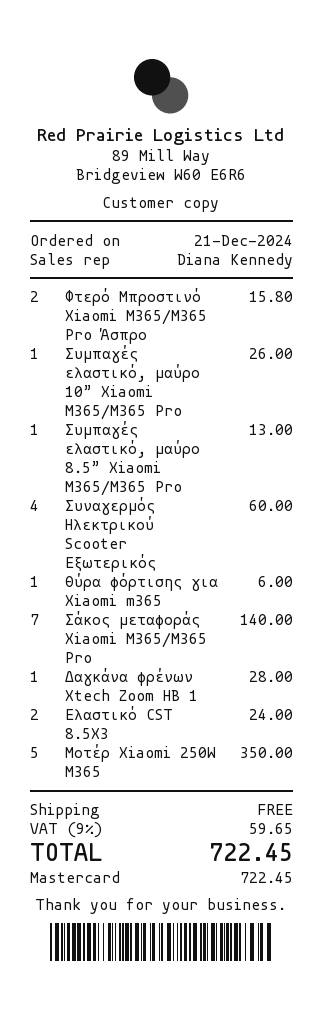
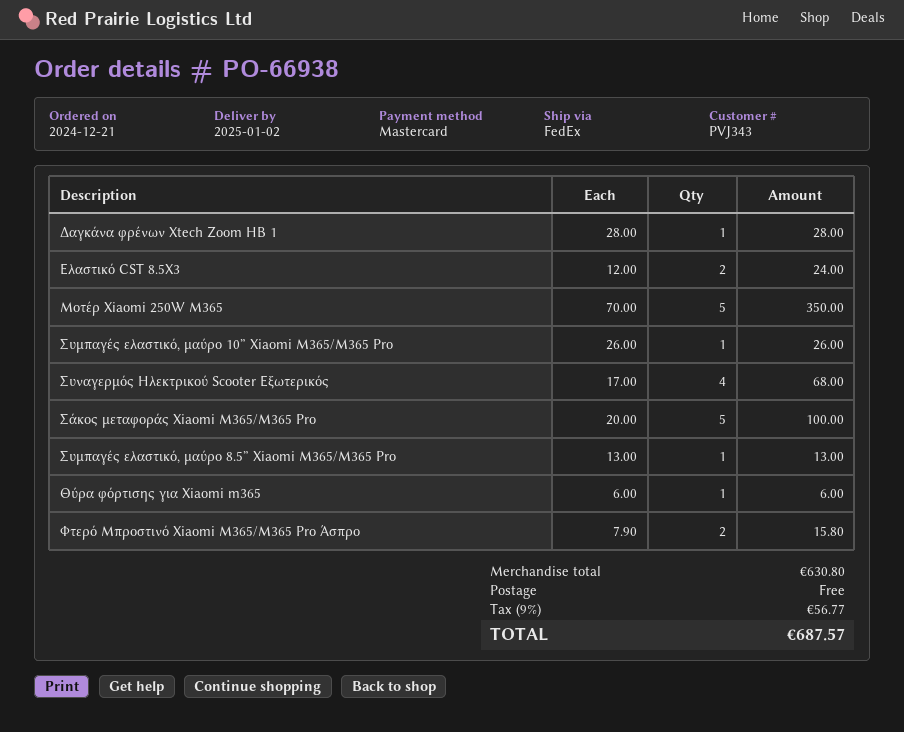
Συναγερμός Ηλεκτρικού Scooter Εξωτερικός: 4 for 60.00 -> 4 for 68.00
Σάκος μεταφοράς Xiaomi M365/M365 Pro: 7 for 140.00 -> 5 for 100.00
tax: 9% = 59.65 -> 9% = 56.77
total: 722.45 -> 687.57

